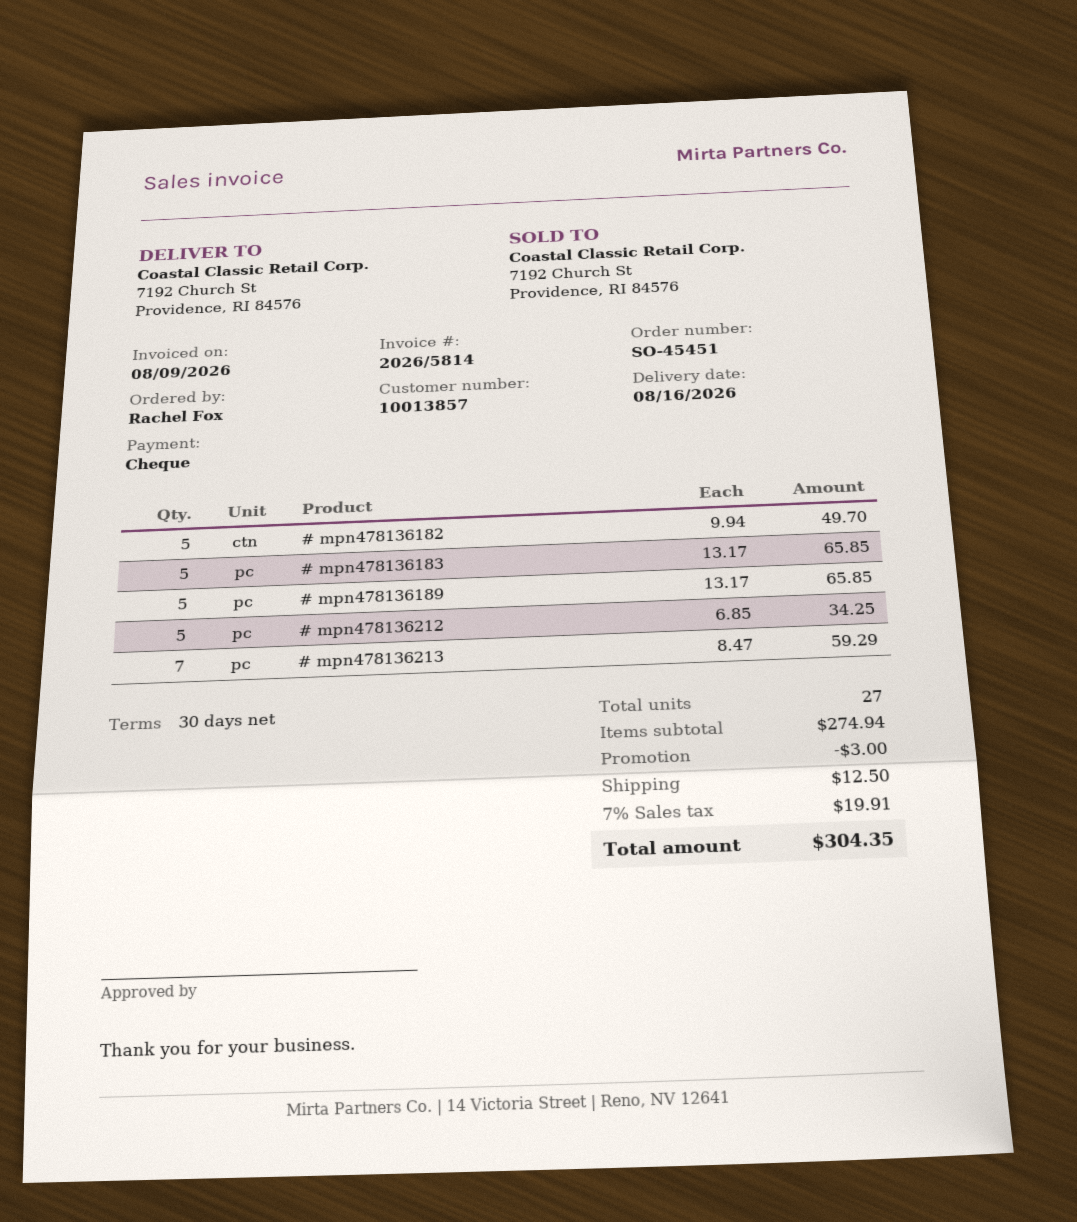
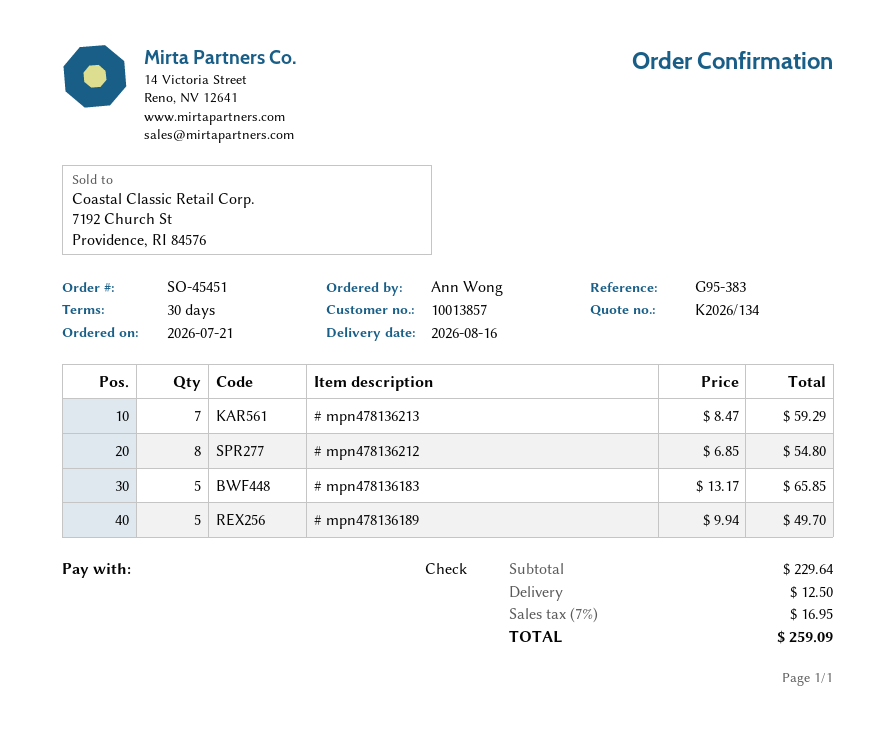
ordered by: Rachel Fox -> Ann Wong
# mpn478136182: 5 x 9.94 = 49.70 -> none
# mpn478136189: 5 x 13.17 = 65.85 -> 5 x 9.94 = 49.70
# mpn478136212: 5 x 6.85 = 34.25 -> 8 x 6.85 = 54.80
subtotal: 274.94 -> 229.64
discount: 3.00 -> none
tax: 7% = 19.91 -> 7% = 16.95
total: 304.35 -> 259.09

